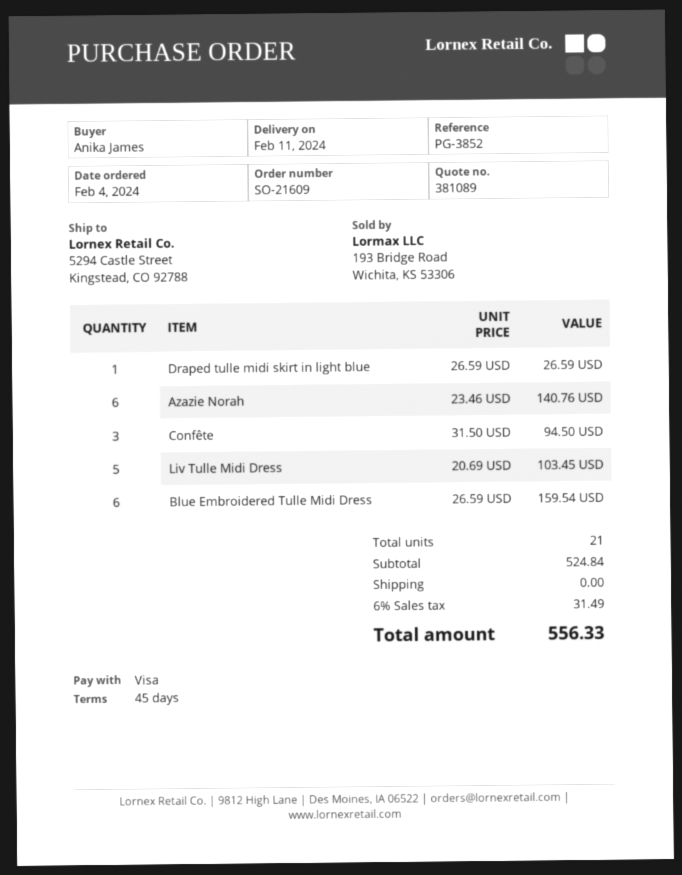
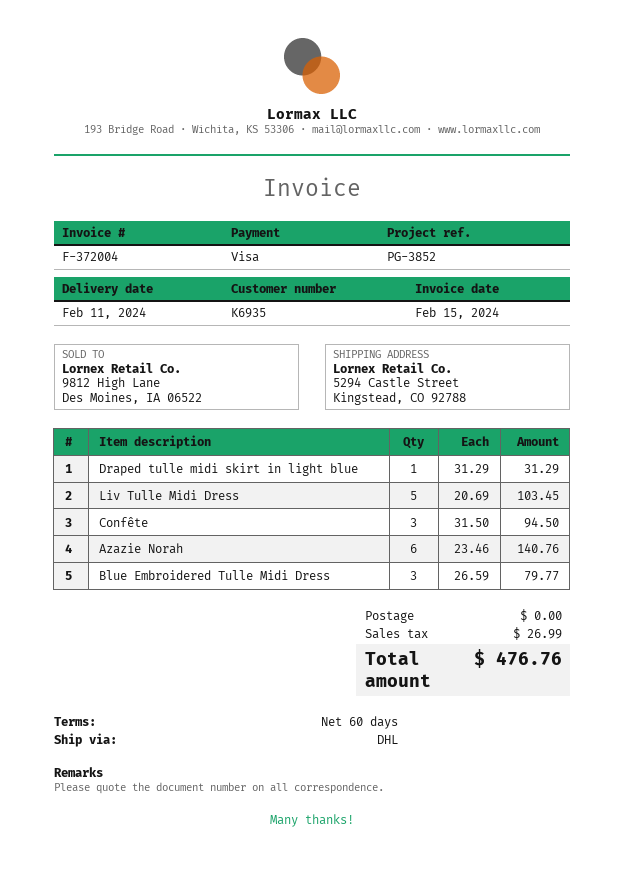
payment terms: 45 days -> 60 days
Draped tulle midi skirt in light blue: 1 x 26.59 = 26.59 -> 1 x 31.29 = 31.29
Blue Embroidered Tulle Midi Dress: 6 x 26.59 = 159.54 -> 3 x 26.59 = 79.77
tax: 31.49 -> 26.99
total: 556.33 -> 476.76

